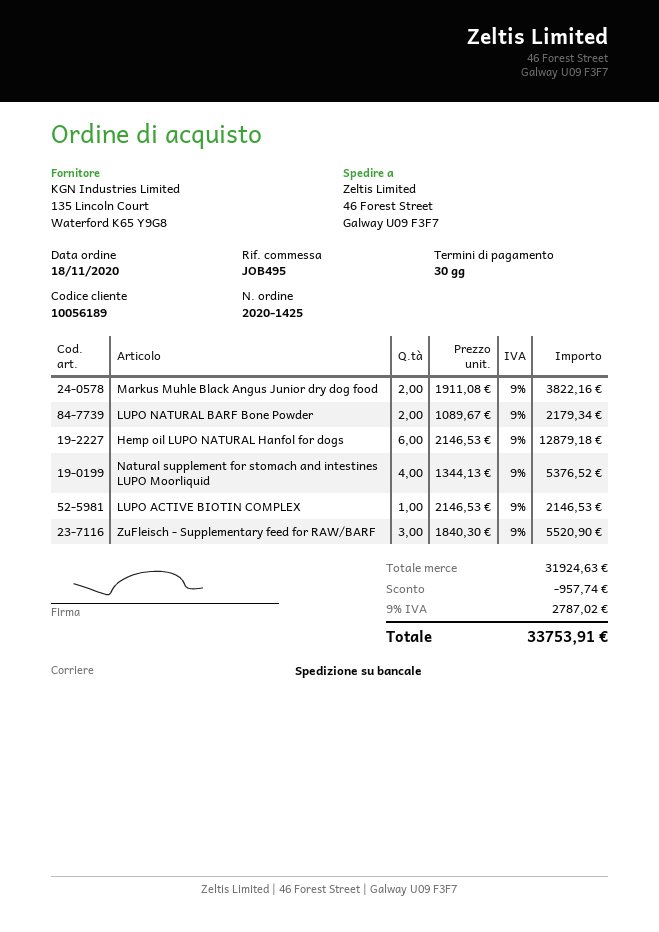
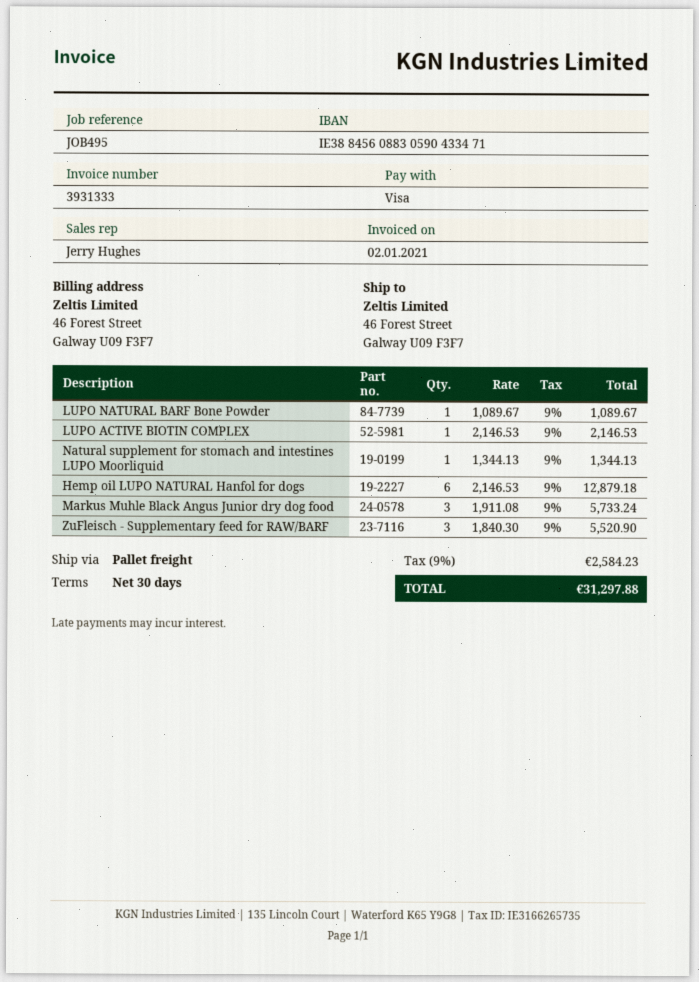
Markus Muhle Black Angus Junior dry dog food: 2 x 1911.08 = 3822.16 -> 3 x 1911.08 = 5733.24
LUPO NATURAL BARF Bone Powder: 2 x 1089.67 = 2179.34 -> 1 x 1089.67 = 1089.67
Natural supplement for stomach and intestines LUPO Moorliquid: 4 x 1344.13 = 5376.52 -> 1 x 1344.13 = 1344.13
discount: 957.74 -> none
tax: 9% = 2787.02 -> 9% = 2584.23
total: 33753.91 -> 31297.88

